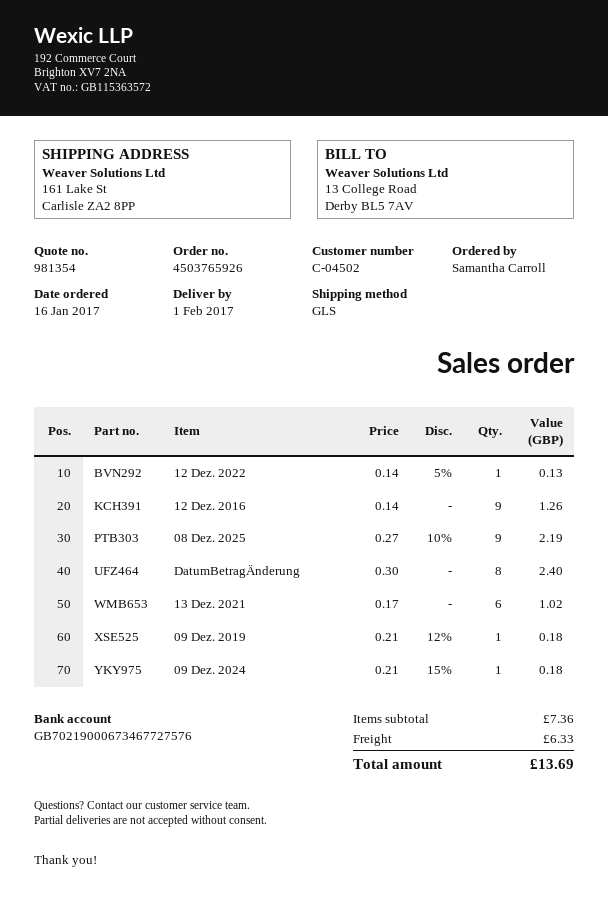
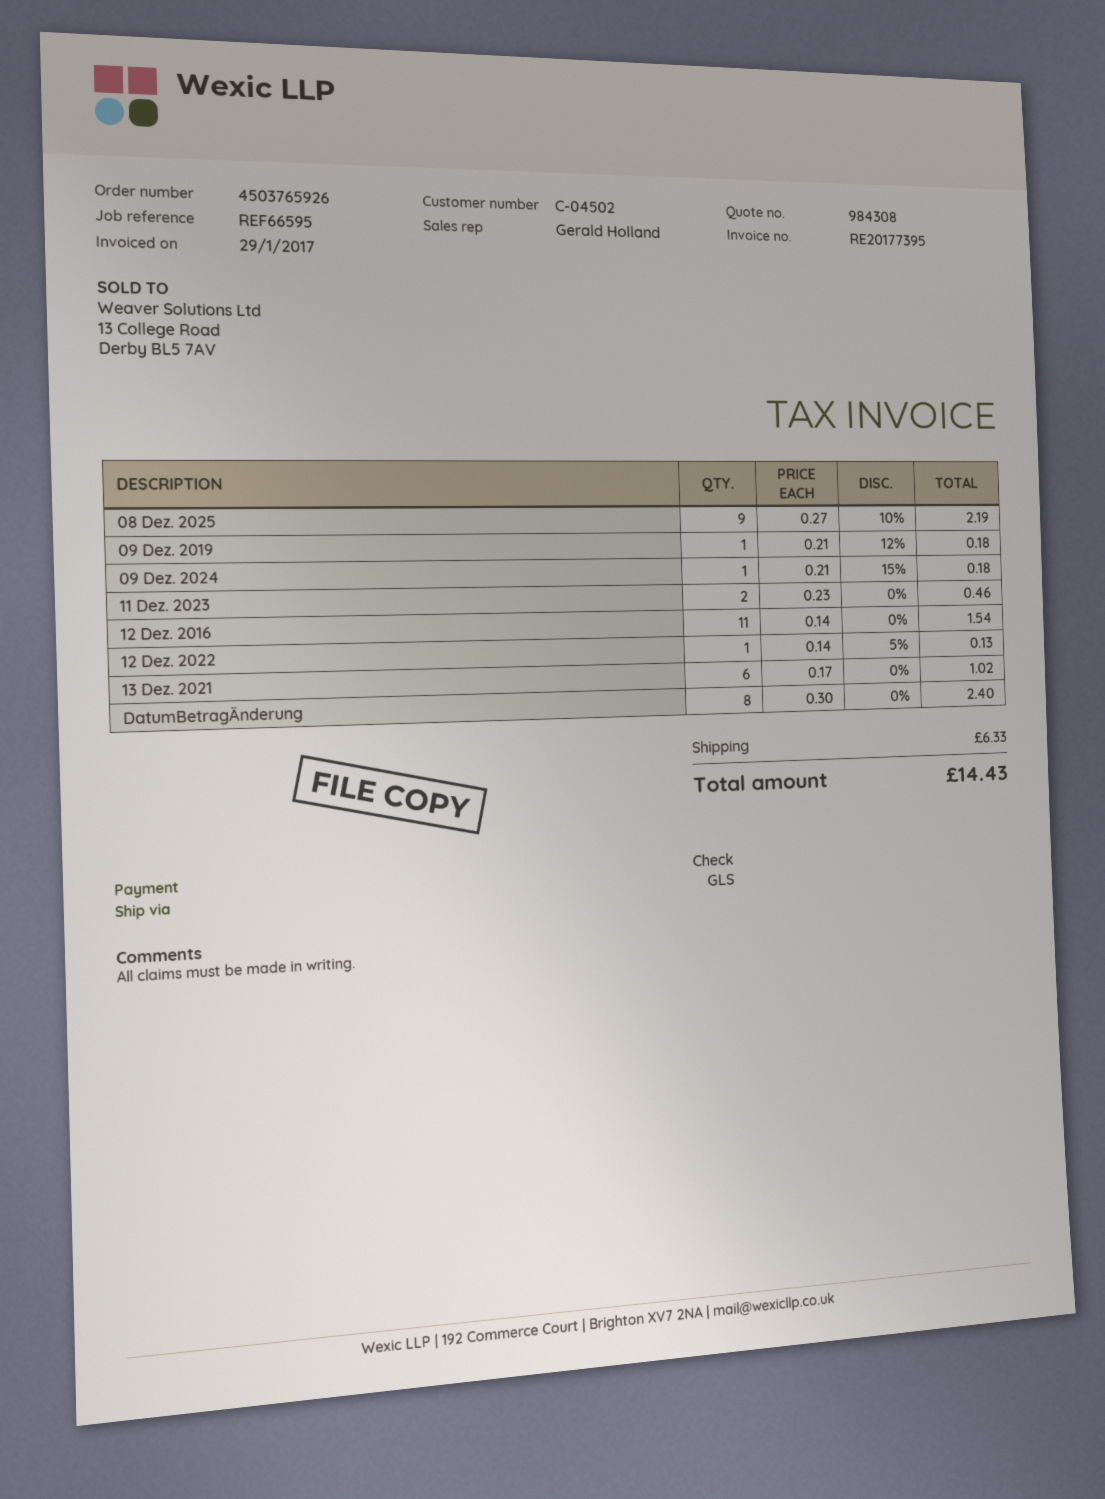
quote number: 981354 -> 984308
12 Dez. 2016: 9 x 0.14 = 1.26 -> 11 x 0.14 = 1.54
11 Dez. 2023: none -> 2 x 0.23 = 0.46
total: 13.69 -> 14.43

